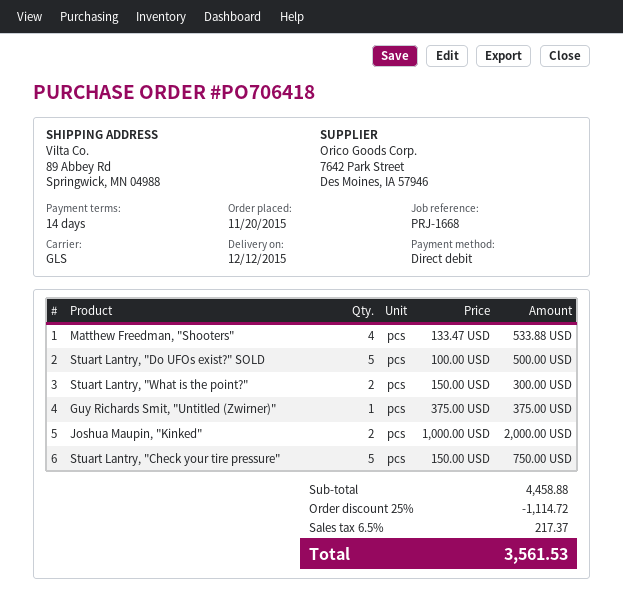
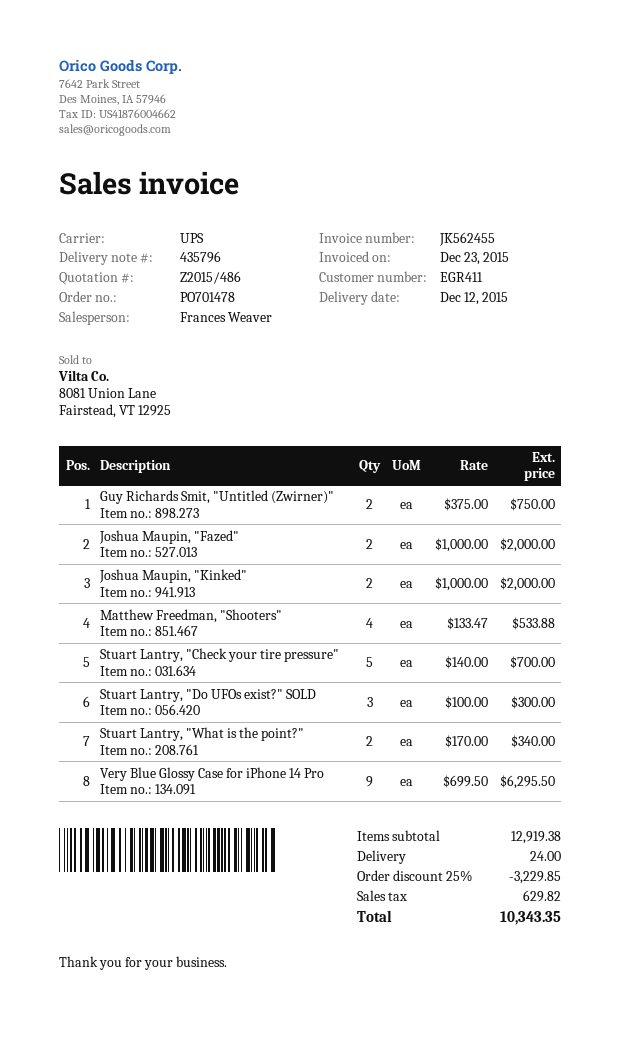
order number: PO706418 -> PO701478
shipping method: GLS -> UPS
Stuart Lantry, "Do UFOs exist?" SOLD: 5 x 100.00 = 500.00 -> 3 x 100.00 = 300.00
Stuart Lantry, "What is the point?": 2 x 150.00 = 300.00 -> 2 x 170.00 = 340.00
Guy Richards Smit, "Untitled (Zwirner)": 1 x 375.00 = 375.00 -> 2 x 375.00 = 750.00
Stuart Lantry, "Check your tire pressure": 5 x 150.00 = 750.00 -> 5 x 140.00 = 700.00
Joshua Maupin, "Fazed": none -> 2 x 1000.00 = 2000.00
Very Blue Glossy Case for iPhone 14 Pro: none -> 9 x 699.50 = 6295.50
subtotal: 4458.88 -> 12919.38
discount: 25% = 1114.72 -> 25% = 3229.85
shipping: none -> 24.00
tax: 217.37 -> 629.82
total: 3561.53 -> 10343.35

